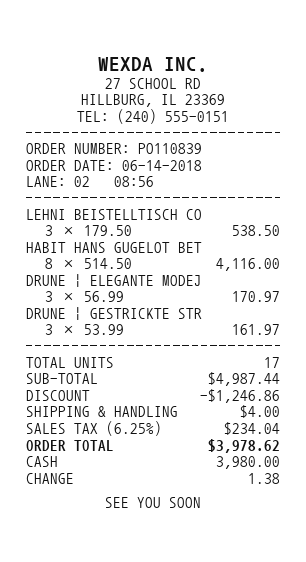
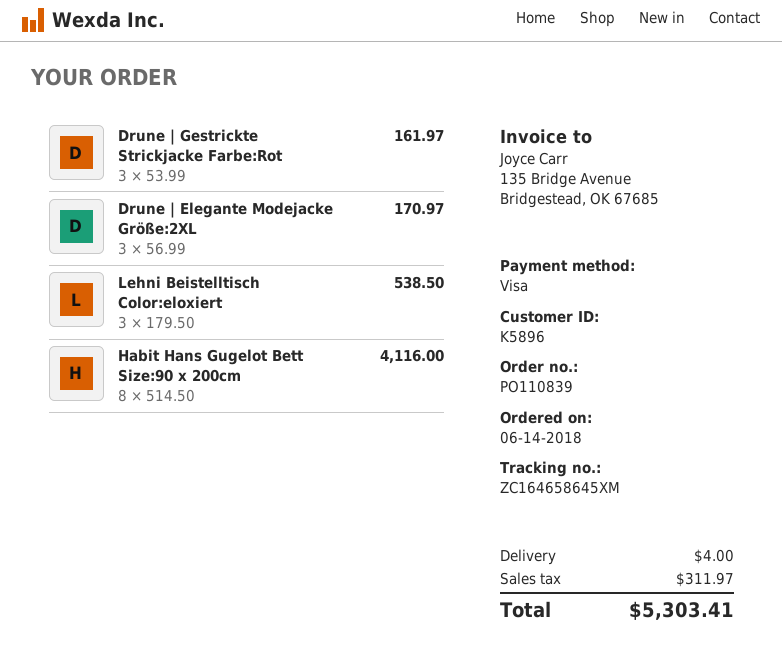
payment method: cash -> Visa
discount: 1246.86 -> none
tax: 234.04 -> 311.97
total: 3978.62 -> 5303.41

